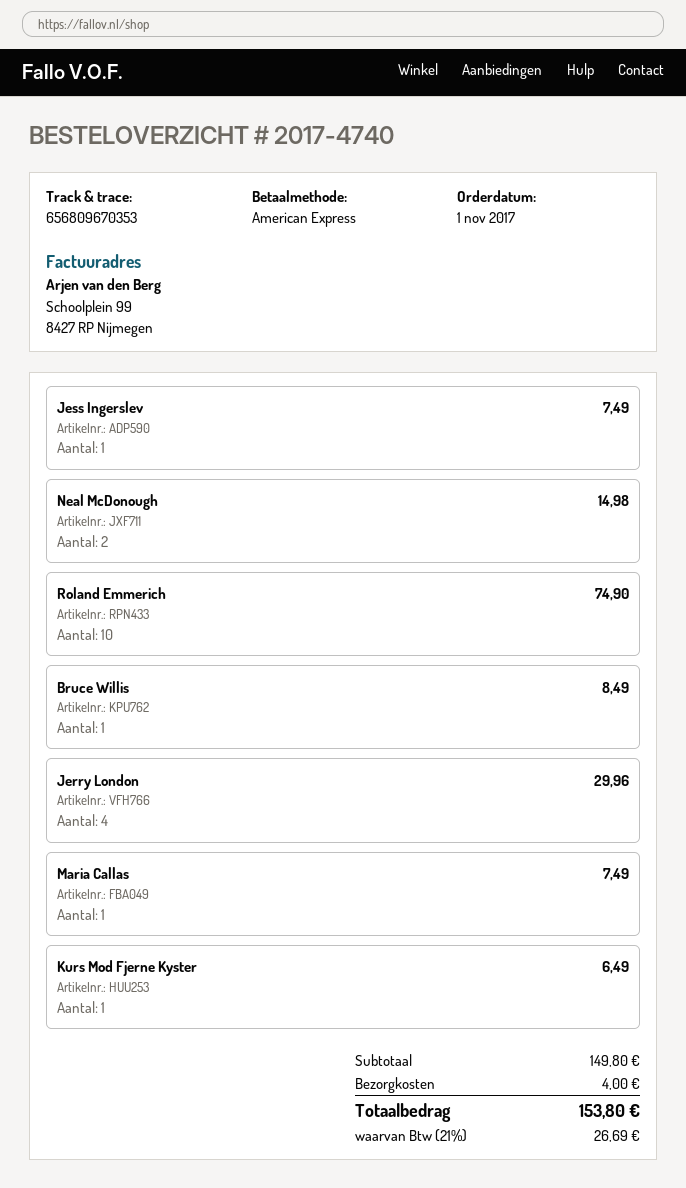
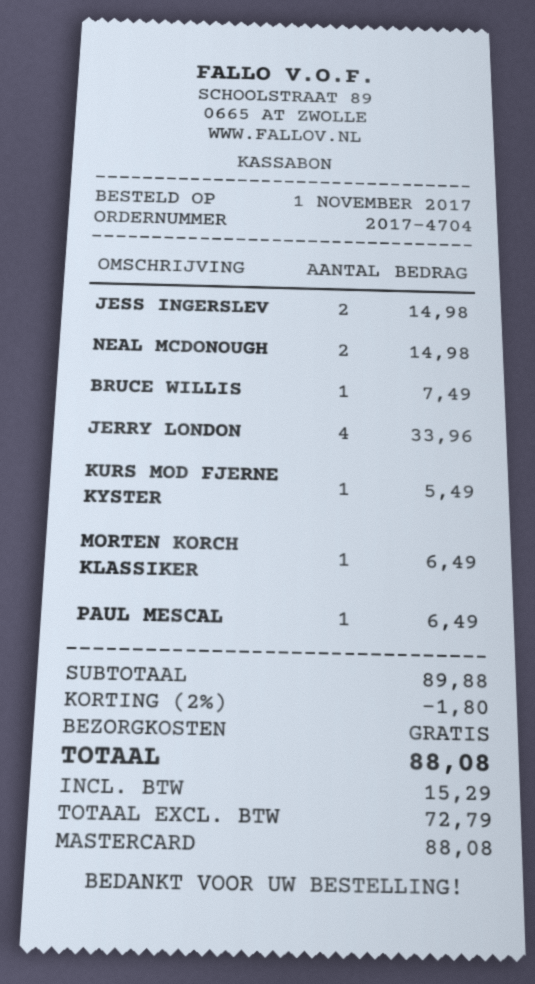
order number: 2017-4740 -> 2017-4704
payment method: American Express -> Mastercard
Jess Ingerslev: 1 for 7.49 -> 2 for 14.98
Roland Emmerich: 10 for 74.90 -> none
Bruce Willis: 1 for 8.49 -> 1 for 7.49
Jerry London: 4 for 29.96 -> 4 for 33.96
Maria Callas: 1 for 7.49 -> none
Kurs Mod Fjerne Kyster: 1 for 6.49 -> 1 for 5.49
MORTEN KORCH KLASSIKER: none -> 1 for 6.49
PAUL MESCAL: none -> 1 for 6.49
subtotal: 149.80 -> 89.88
discount: none -> 2% = 1.80
shipping: 4.00 -> 0.00
tax: 26.69 -> 15.29
total: 153.80 -> 88.08

